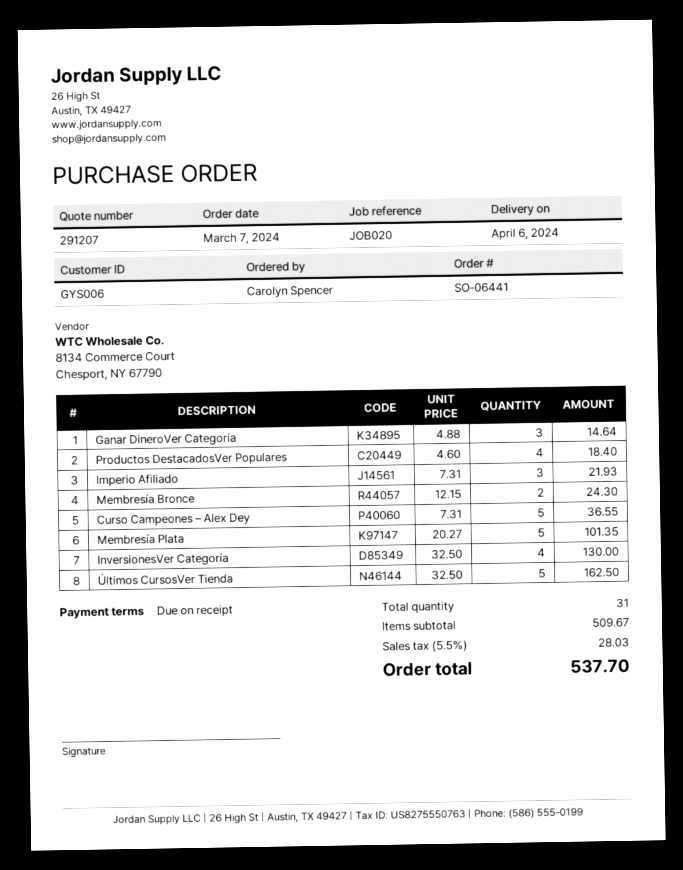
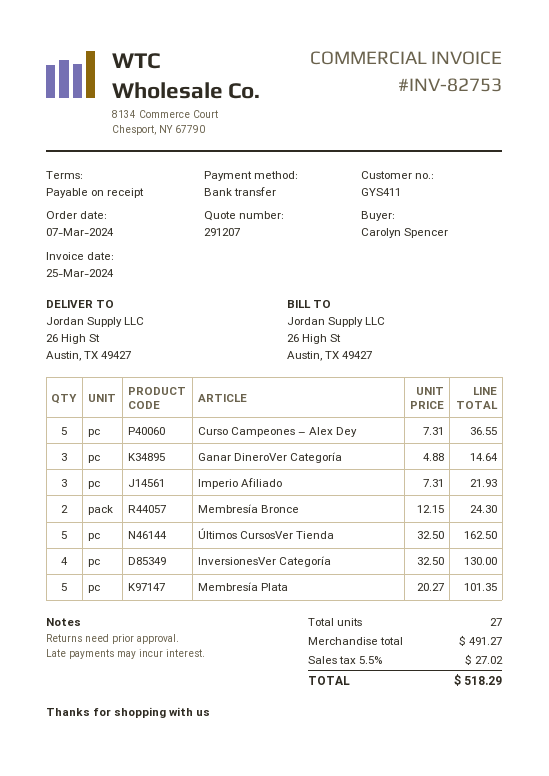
customer number: GYS006 -> GYS411
Productos DestacadosVer Populares: 4 x 4.60 = 18.40 -> none
total quantity: 31 -> 27
subtotal: 509.67 -> 491.27
tax: 5.5% = 28.03 -> 5.5% = 27.02
total: 537.70 -> 518.29

